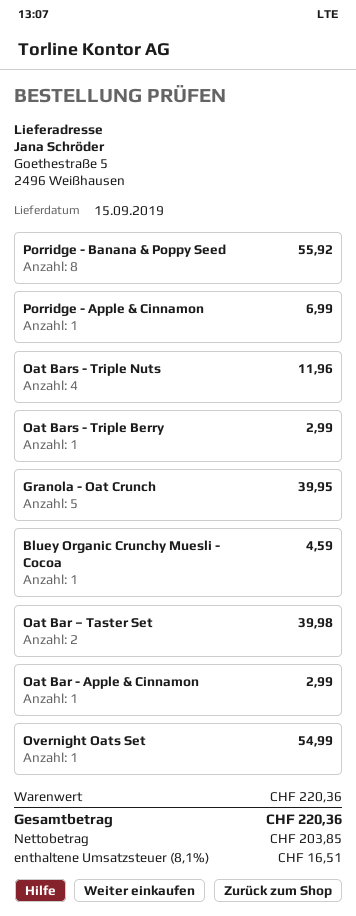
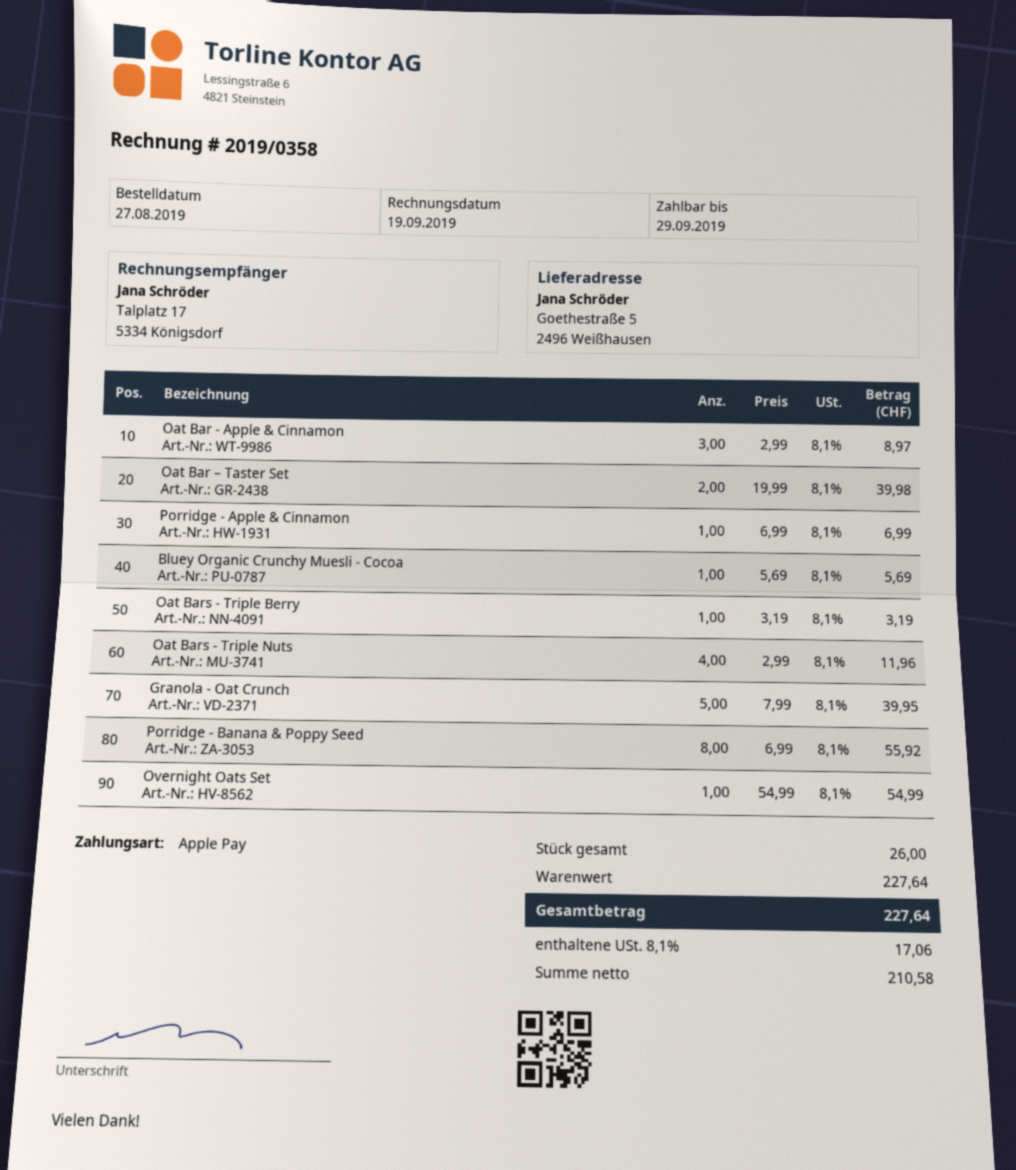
Oat Bars - Triple Berry: 1 for 2.99 -> 1 for 3.19
Bluey Organic Crunchy Muesli - Cocoa: 1 for 4.59 -> 1 for 5.69
Oat Bar - Apple & Cinnamon: 1 for 2.99 -> 3 for 8.97
subtotal: 220.36 -> 227.64
net: 203.85 -> 210.58
tax: 8.1% = 16.51 -> 8.1% = 17.06
total: 220.36 -> 227.64

